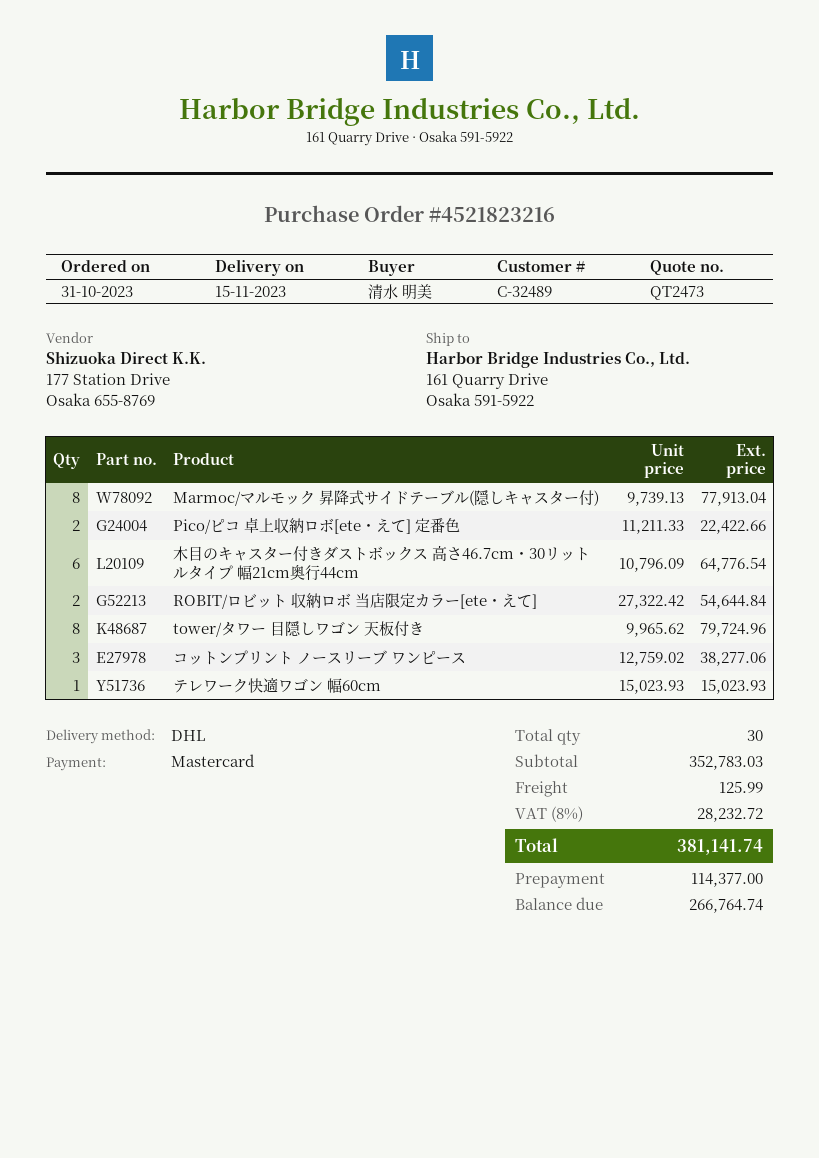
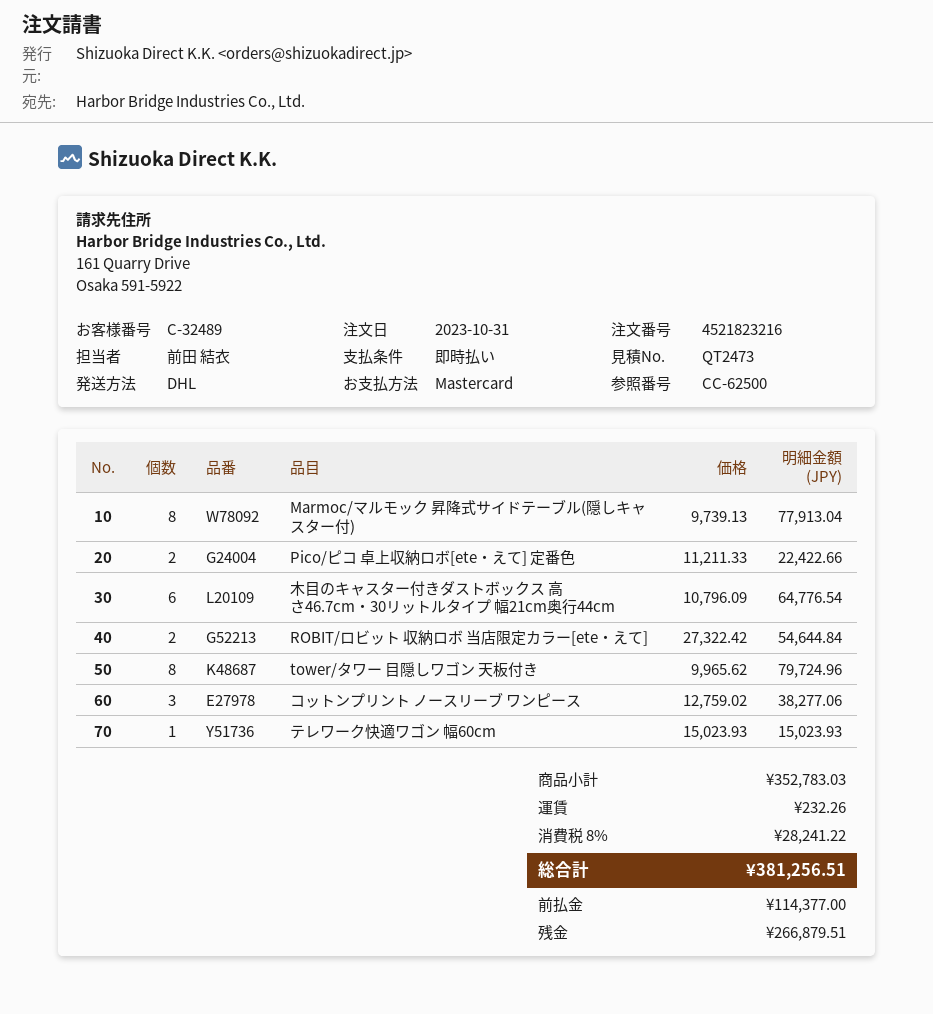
shipping: 125.99 -> 232.26
tax: 8% = 28232.72 -> 8% = 28241.22
total: 381141.74 -> 381256.51
balance: 266764.74 -> 266879.51

